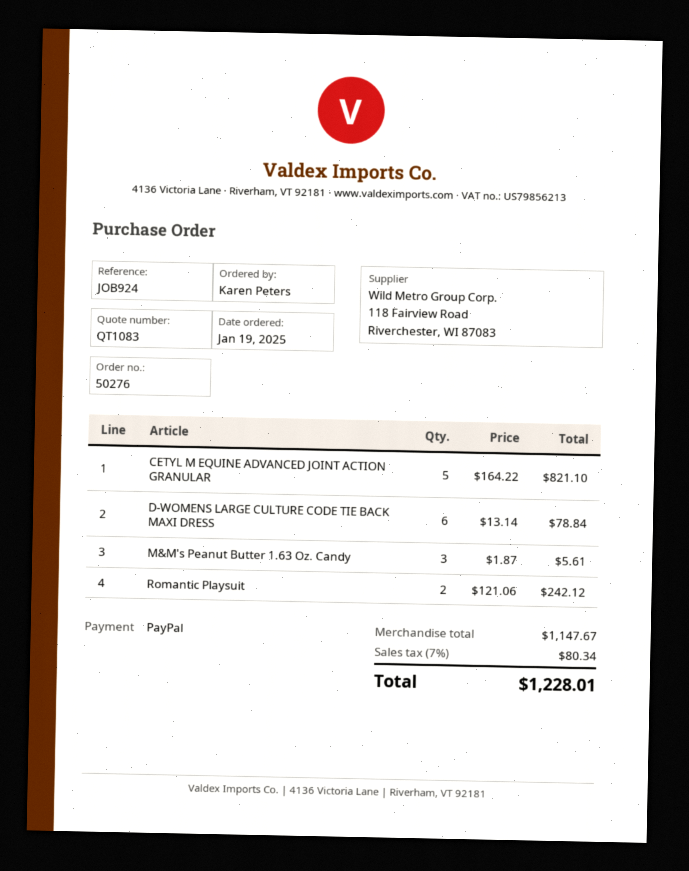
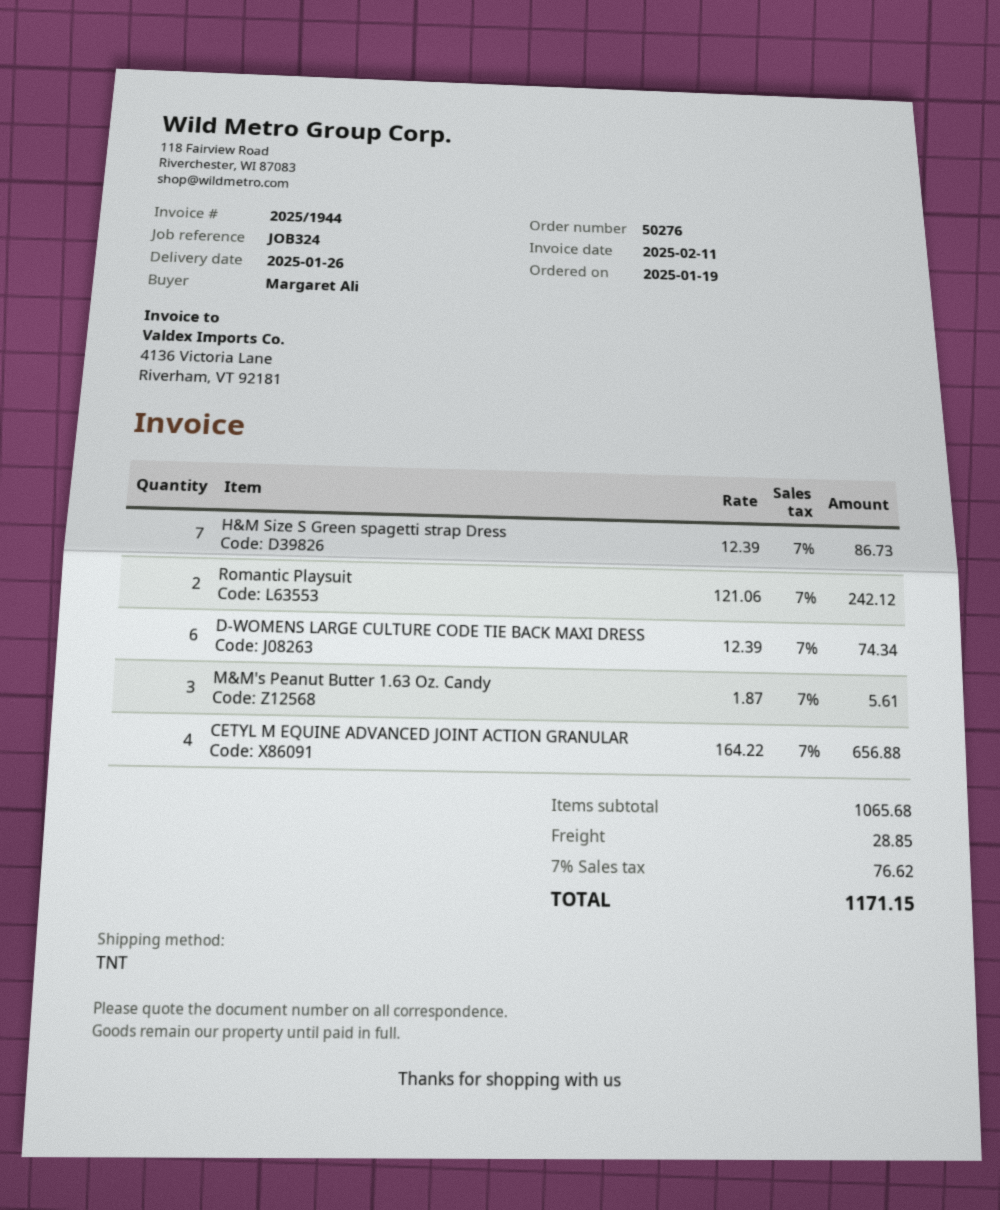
reference: JOB924 -> JOB324
ordered by: Karen Peters -> Margaret Ali
CETYL M EQUINE ADVANCED JOINT ACTION GRANULAR: 5 x 164.22 = 821.10 -> 4 x 164.22 = 656.88
D-WOMENS LARGE CULTURE CODE TIE BACK MAXI DRESS: 6 x 13.14 = 78.84 -> 6 x 12.39 = 74.34
H&M Size S Green spagetti strap Dress: none -> 7 x 12.39 = 86.73
subtotal: 1147.67 -> 1065.68
shipping: none -> 28.85
tax: 7% = 80.34 -> 7% = 76.62
total: 1228.01 -> 1171.15

